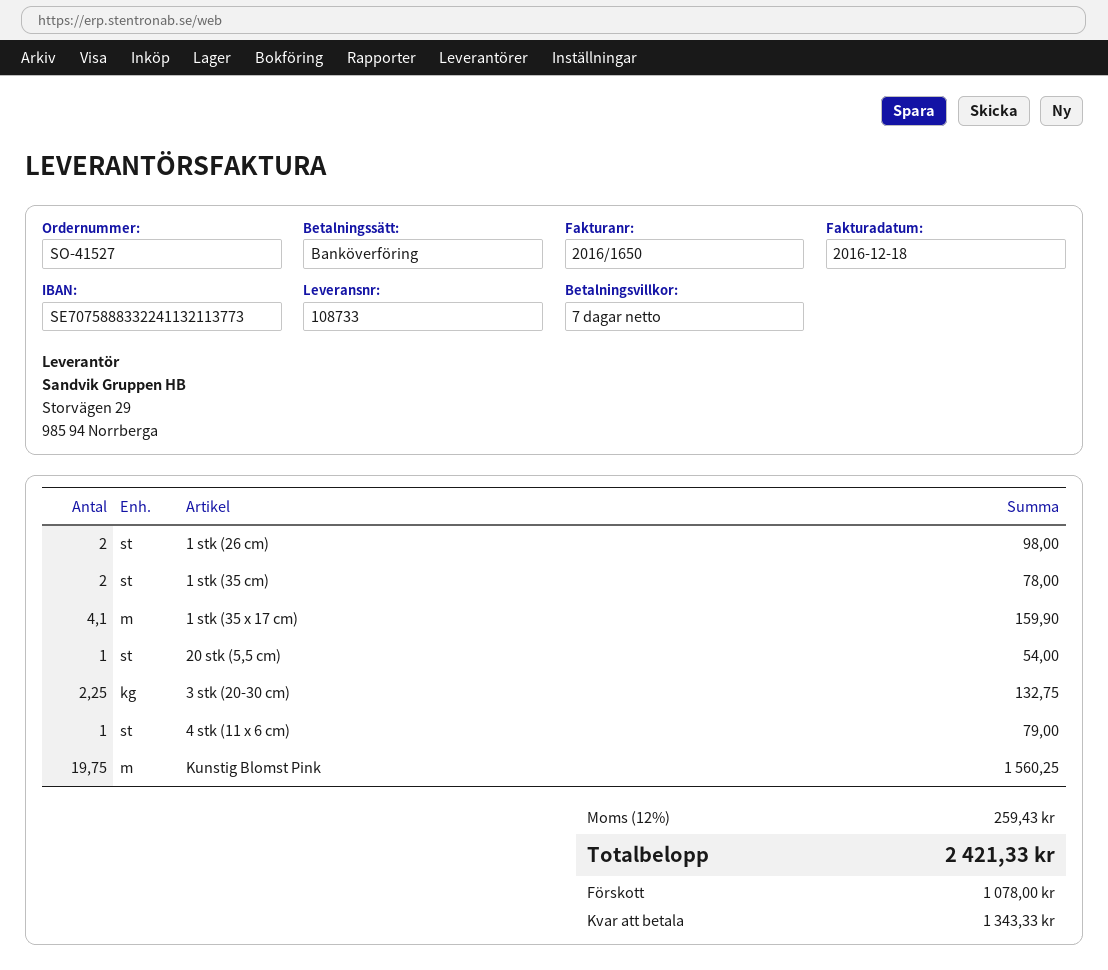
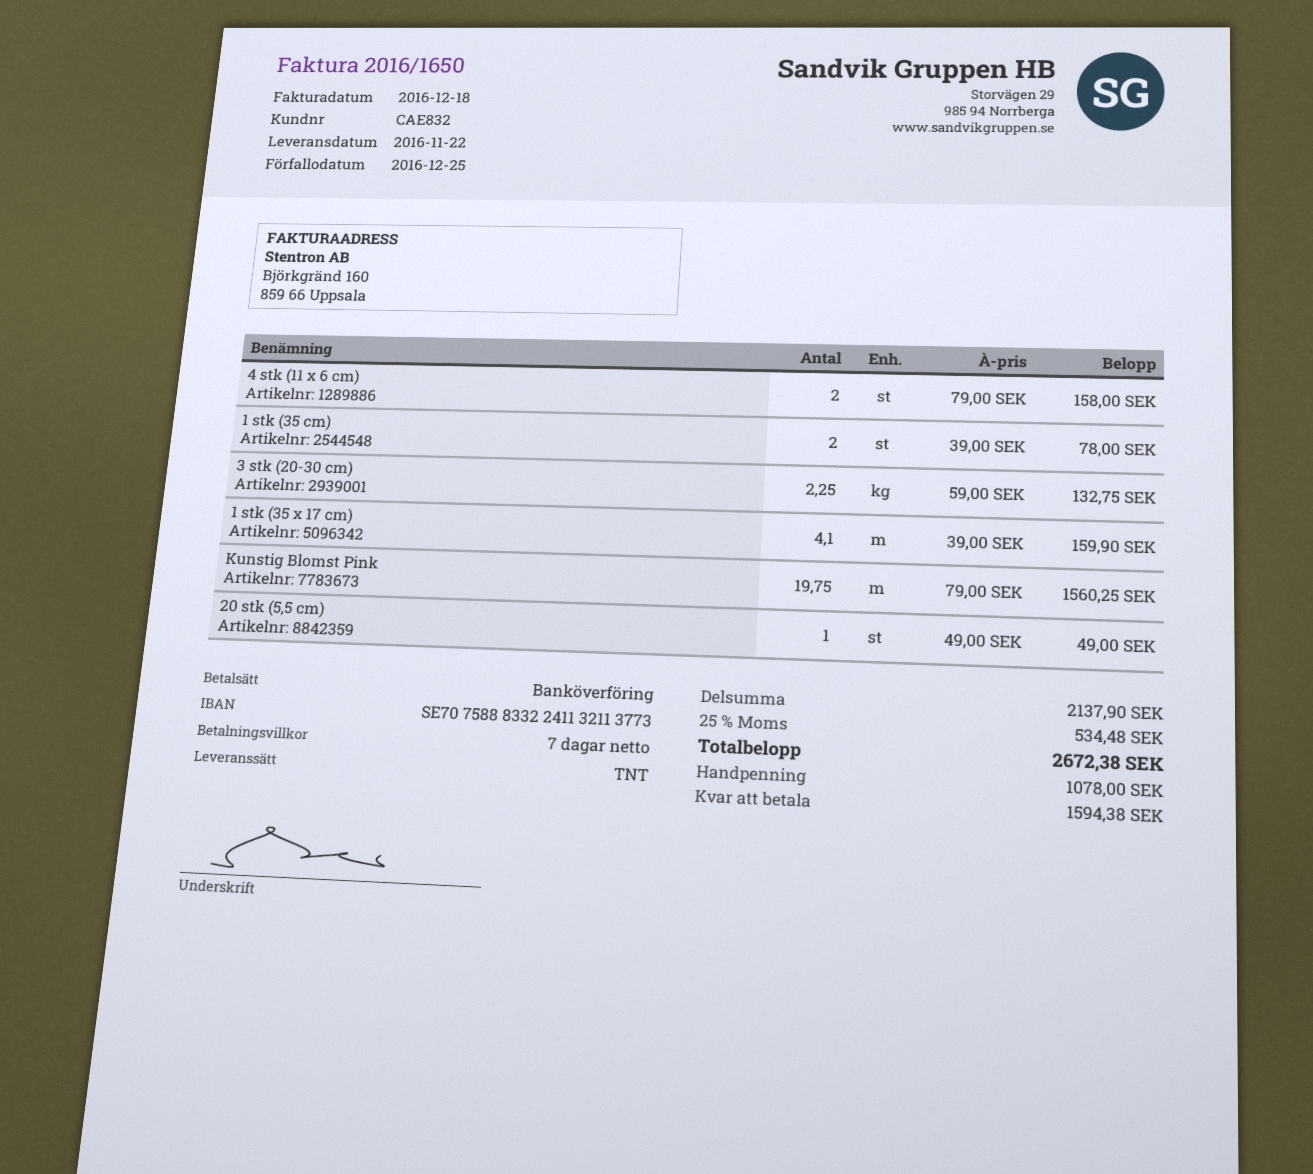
1 stk (26 cm): 2 for 98.00 -> none
20 stk (5,5 cm): 1 for 54.00 -> 1 for 49.00
4 stk (11 x 6 cm): 1 for 79.00 -> 2 for 158.00
tax: 12% = 259.43 -> 25% = 534.48
total: 2421.33 -> 2672.38
balance: 1343.33 -> 1594.38

